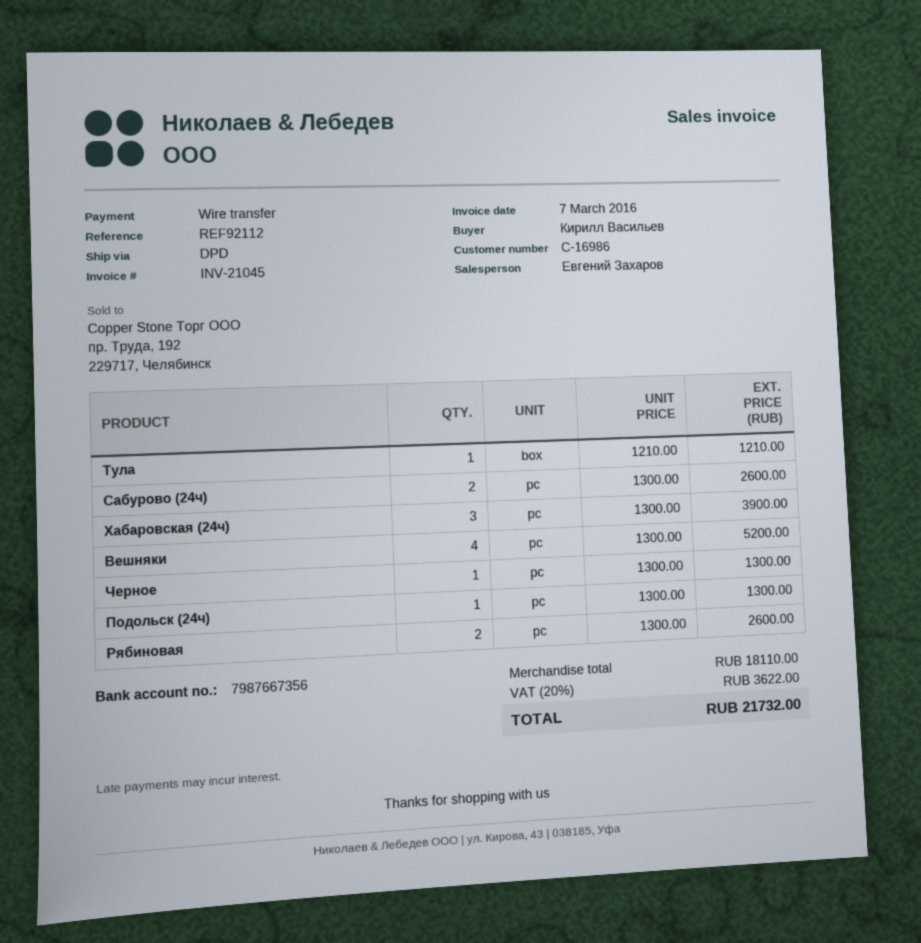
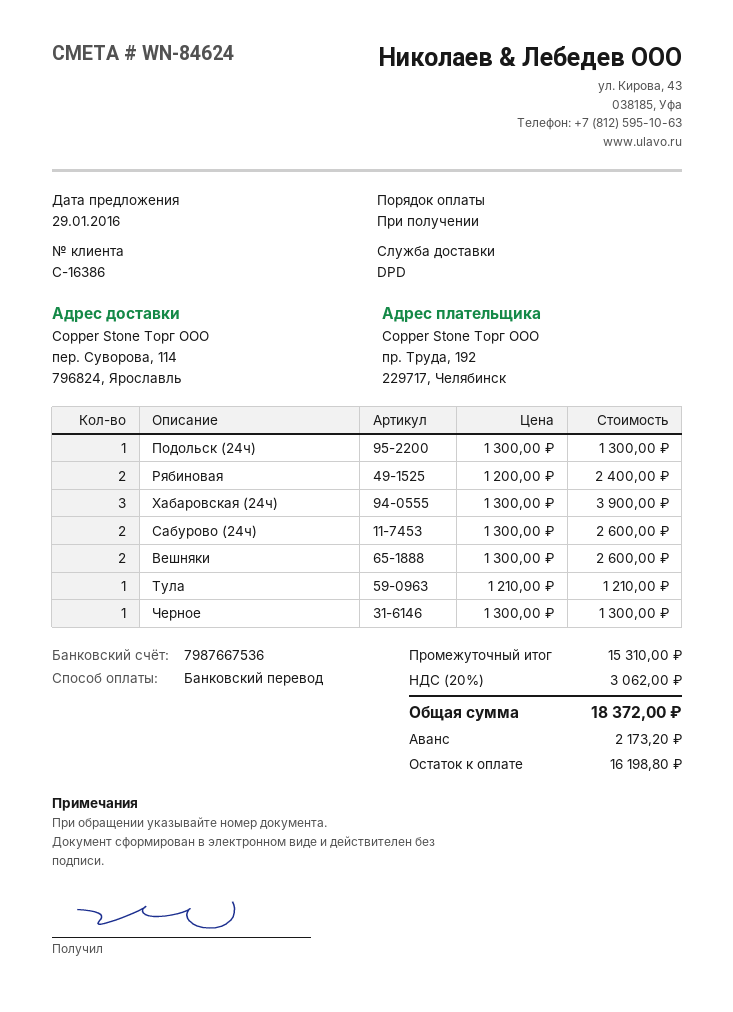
customer number: C-16986 -> C-16386
bank account: 7987667356 -> 7987667536
Вешняки: 4 x 1300.00 = 5200.00 -> 2 x 1300.00 = 2600.00
Рябиновая: 2 x 1300.00 = 2600.00 -> 2 x 1200.00 = 2400.00
subtotal: 18110.00 -> 15310.00
tax: 20% = 3622.00 -> 20% = 3062.00
total: 21732.00 -> 18372.00

